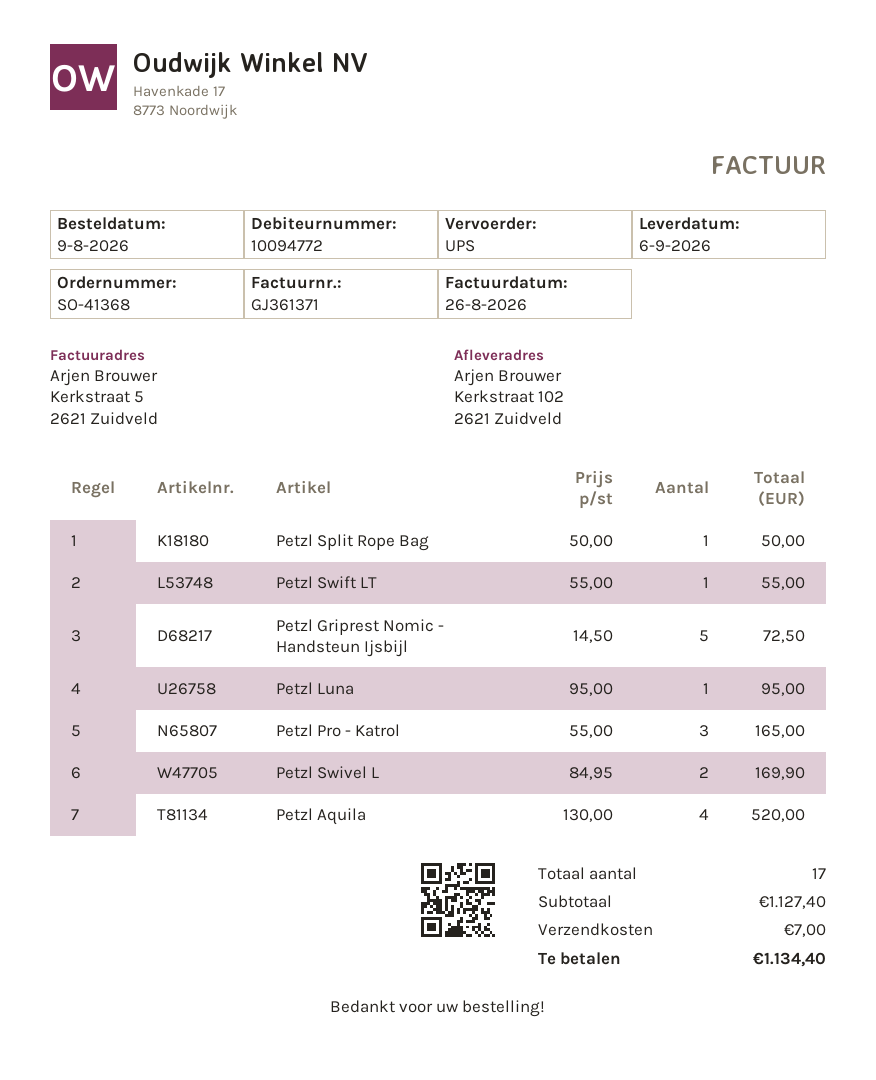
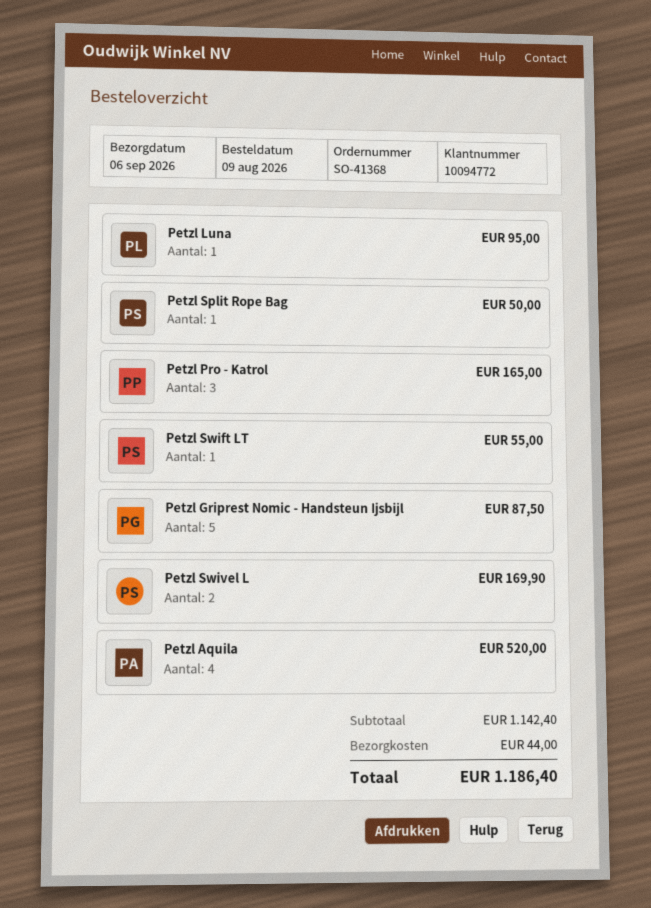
Petzl Griprest Nomic - Handsteun Ijsbijl: 5 for 72.50 -> 5 for 87.50
subtotal: 1127.40 -> 1142.40
shipping: 7.00 -> 44.00
total: 1134.40 -> 1186.40

